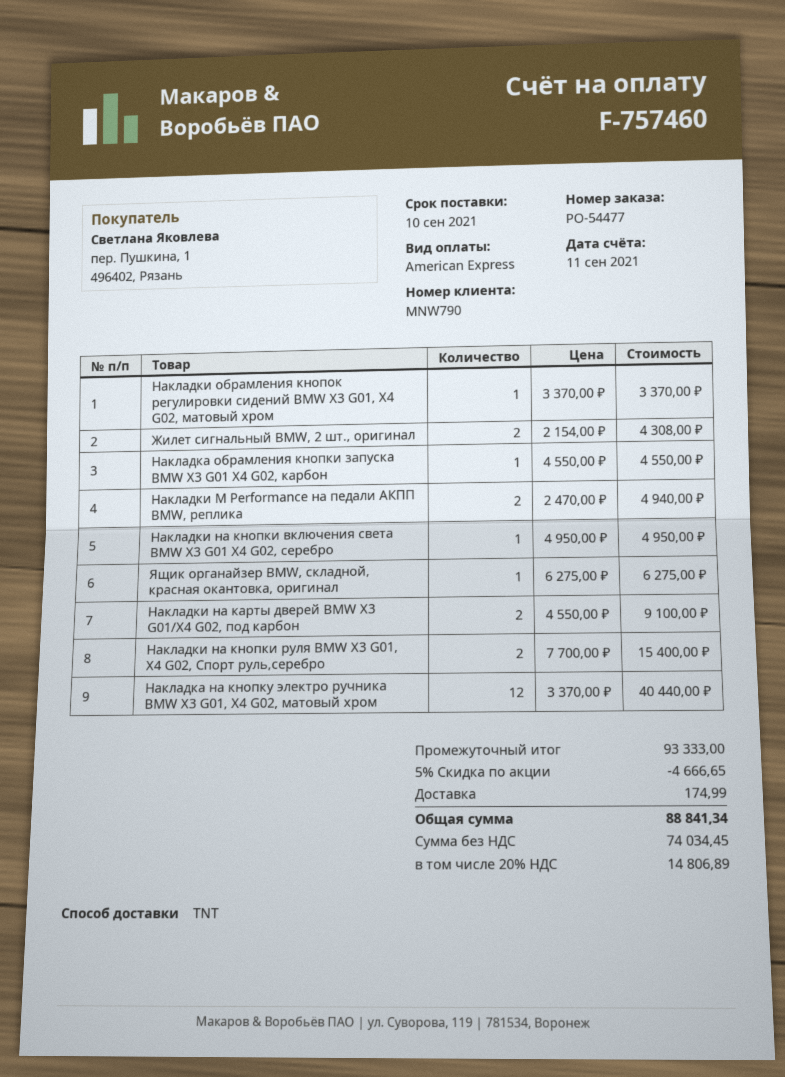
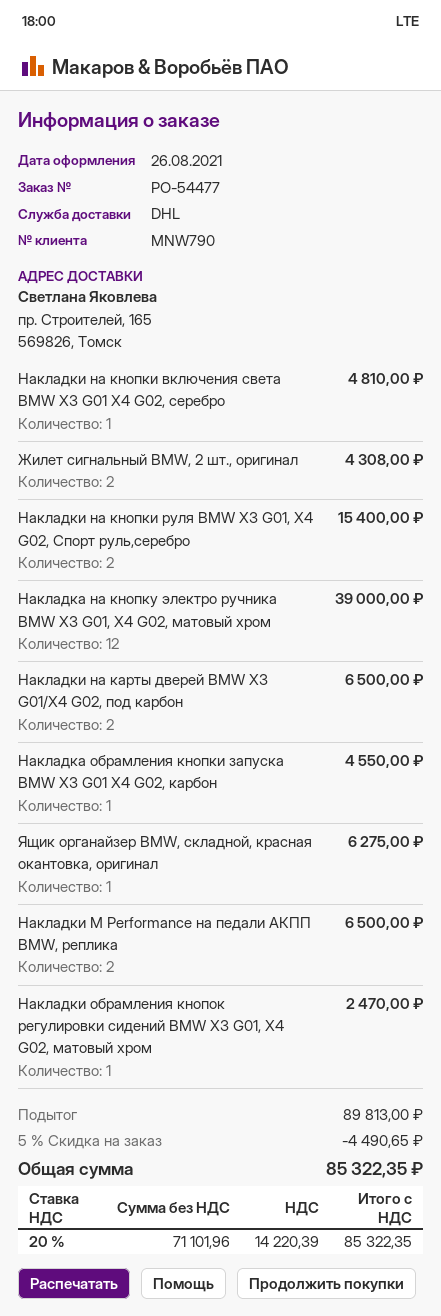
shipping method: TNT -> DHL
Накладки обрамления кнопок регулировки сидений BMW X3 G01, X4 G02, матовый хром: 1 for 3370.00 -> 1 for 2470.00
Накладки M Performance на педали АКПП BMW, реплика: 2 for 4940.00 -> 2 for 6500.00
Накладки на кнопки включения света BMW X3 G01 X4 G02, серебро: 1 for 4950.00 -> 1 for 4810.00
Накладки на карты дверей BMW X3 G01/X4 G02, под карбон: 2 for 9100.00 -> 2 for 6500.00
Накладка на кнопку электро ручника BMW X3 G01, X4 G02, матовый хром: 12 for 40440.00 -> 12 for 39000.00
subtotal: 93333.00 -> 89813.00
discount: 5% = 4666.65 -> 5% = 4490.65
shipping: 174.99 -> none
net: 74034.45 -> 71101.96
tax: 20% = 14806.89 -> 20% = 14220.39
total: 88841.34 -> 85322.35

